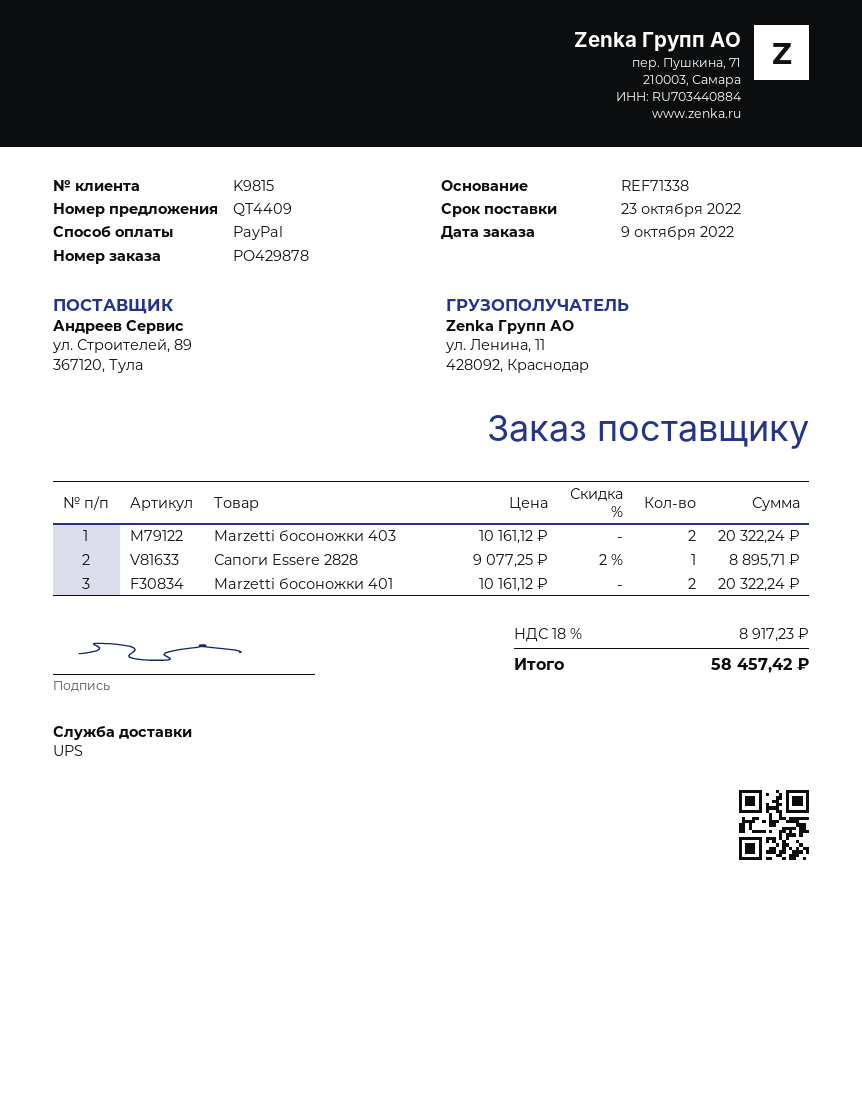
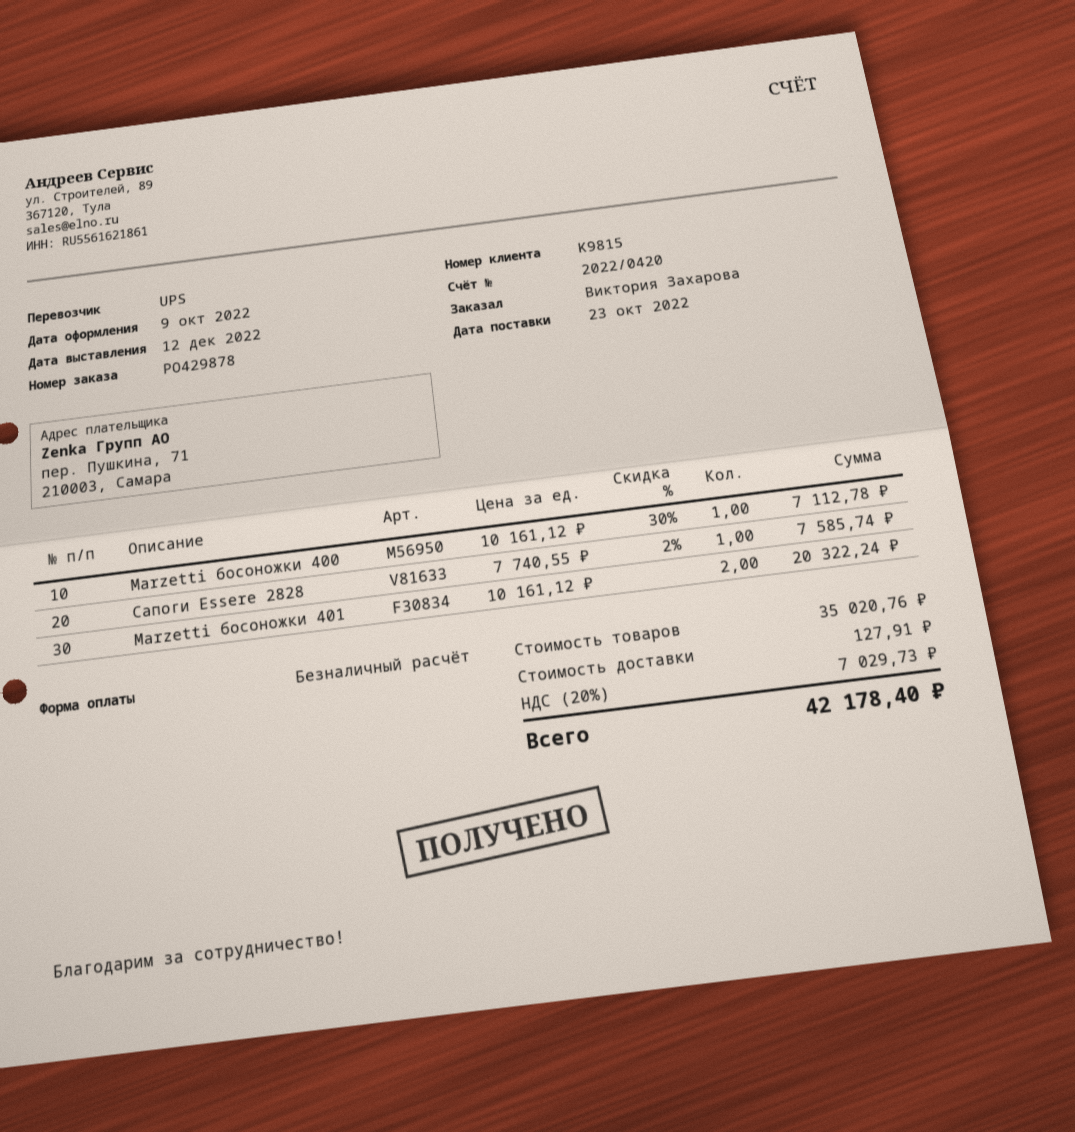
payment method: PayPal -> bank transfer
Marzetti босоножки 403: 2 x 10161.12 = 20322.24 -> none
Сапоги Essere 2828: 1 x 9077.25 - 2% = 8895.71 -> 1 x 7740.55 - 2% = 7585.74
Marzetti босоножки 400: none -> 1 x 10161.12 - 30% = 7112.78
shipping: none -> 127.91
tax: 18% = 8917.23 -> 20% = 7029.73
total: 58457.42 -> 42178.40

